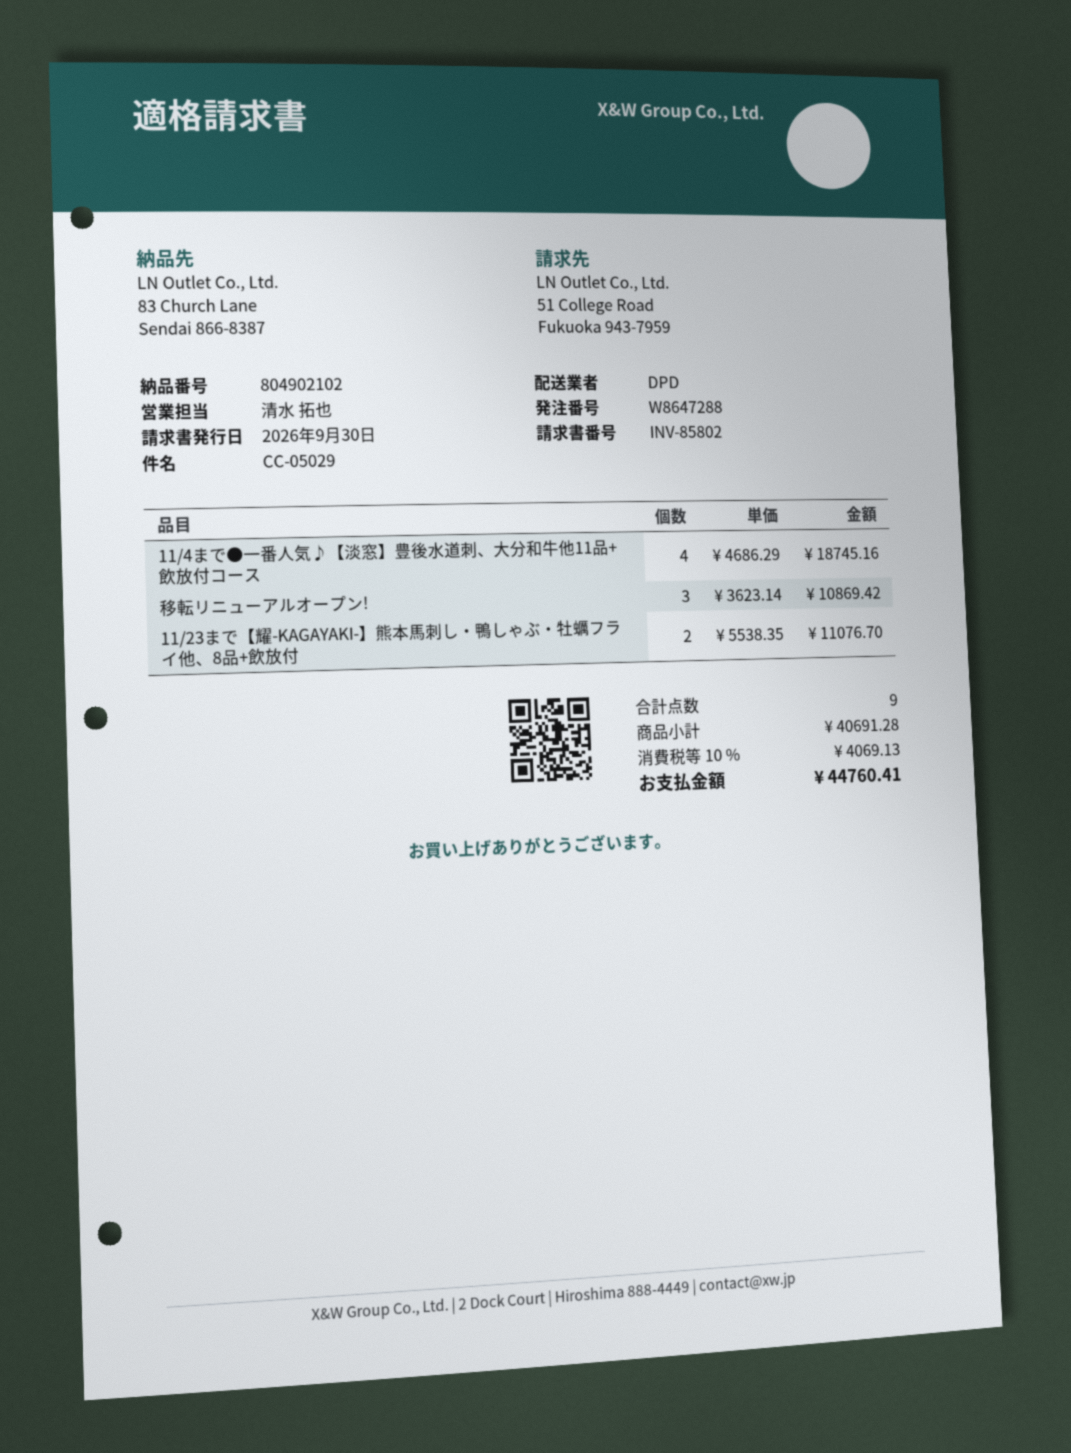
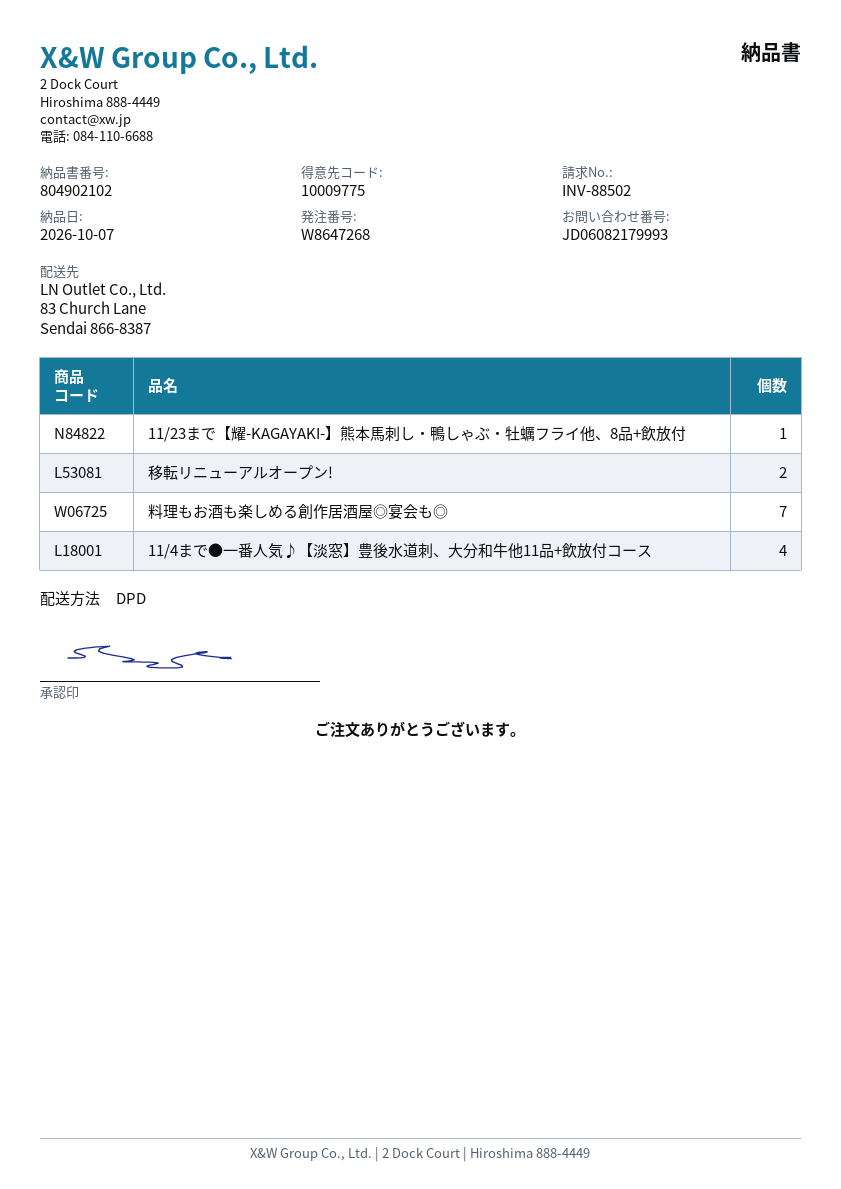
order number: W8647288 -> W8647268
invoice number: INV-85802 -> INV-88502
移転リニューアルオープン!: 3 -> 2
11/23まで【耀-KAGAYAKI-】熊本馬刺し・鴨しゃぶ・牡蠣フライ他、8品+飲放付: 2 -> 1
料理もお酒も楽しめる創作居酒屋◎宴会も◎: none -> 7

